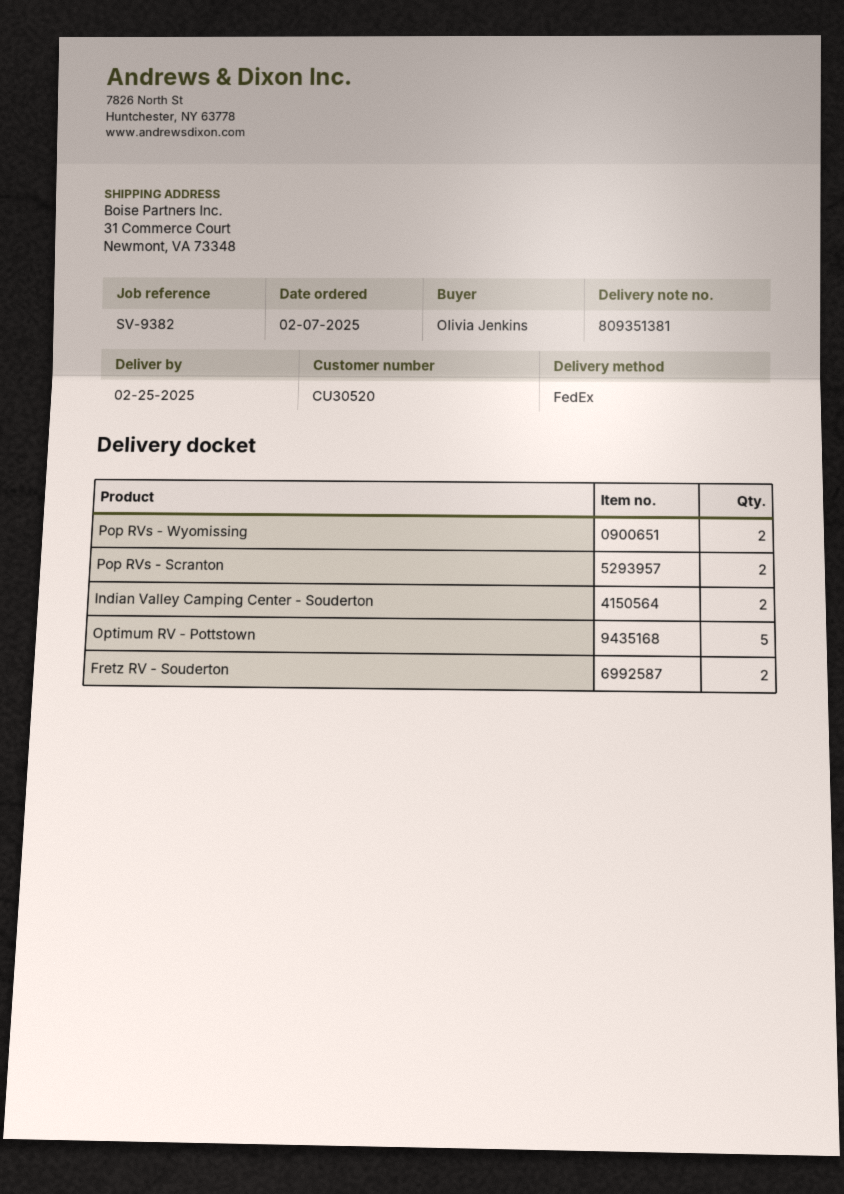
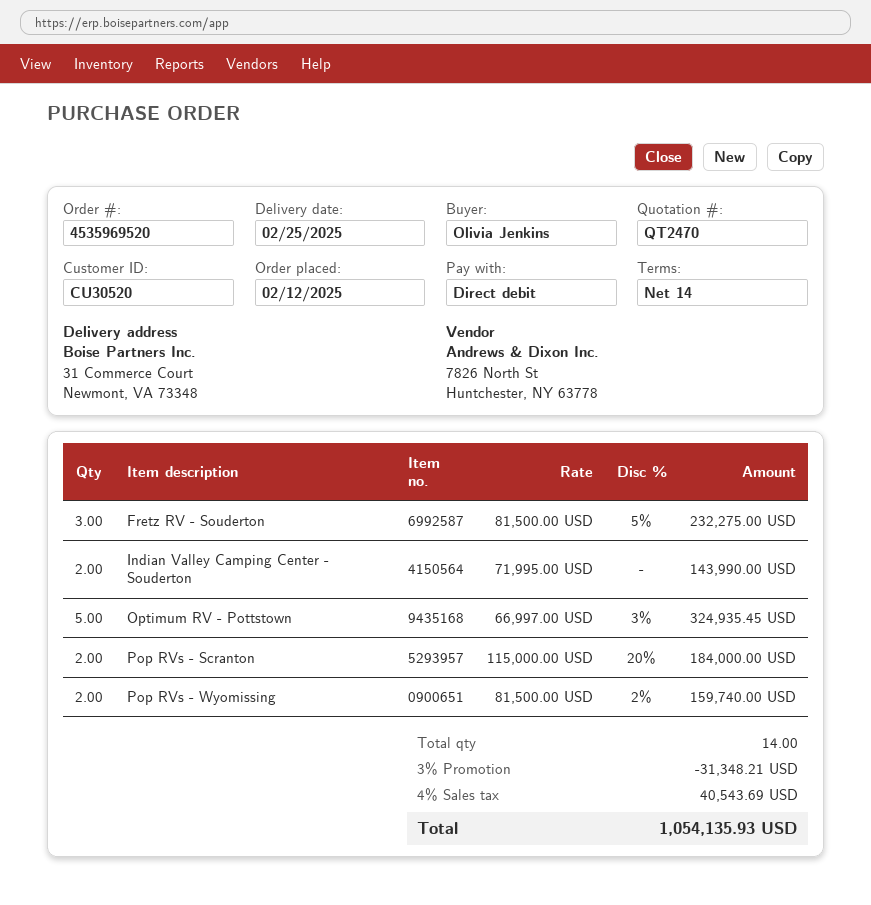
order date: 2025-02-07 -> 2025-02-12
Fretz RV - Souderton: 2 -> 3

